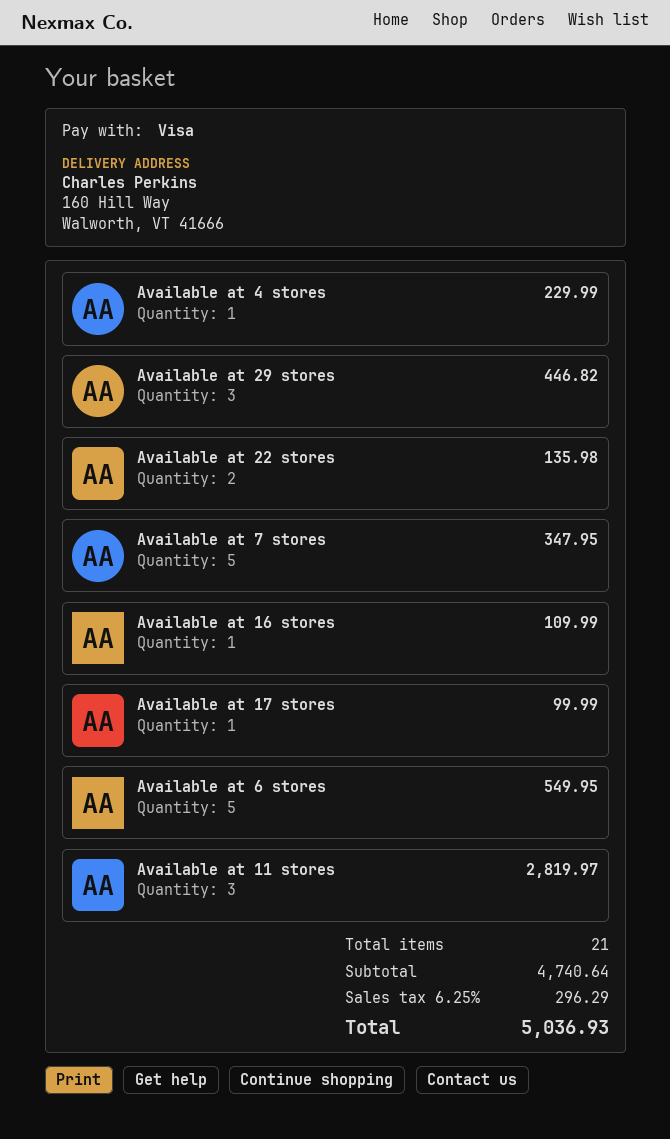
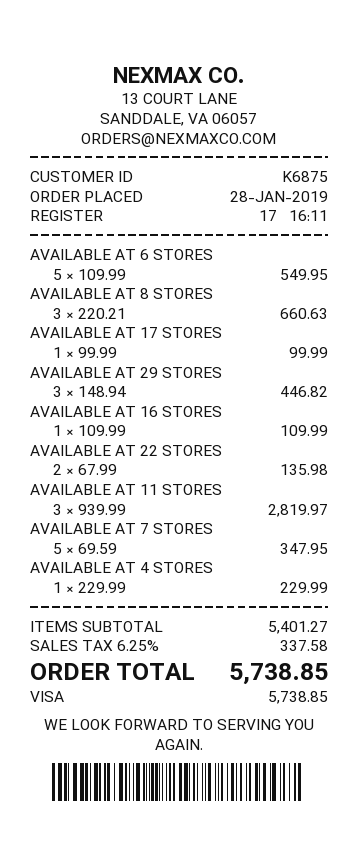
AVAILABLE AT 8 STORES: none -> 3 for 660.63
subtotal: 4740.64 -> 5401.27
tax: 6.25% = 296.29 -> 6.25% = 337.58
total: 5036.93 -> 5738.85

